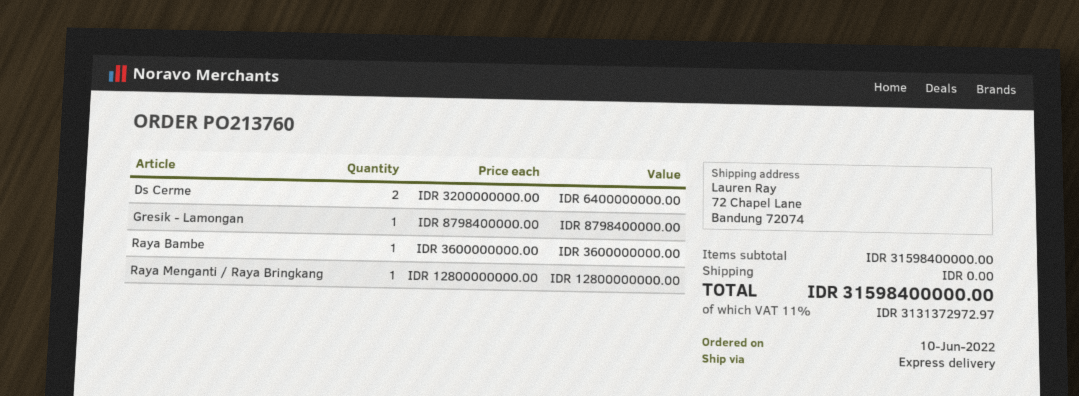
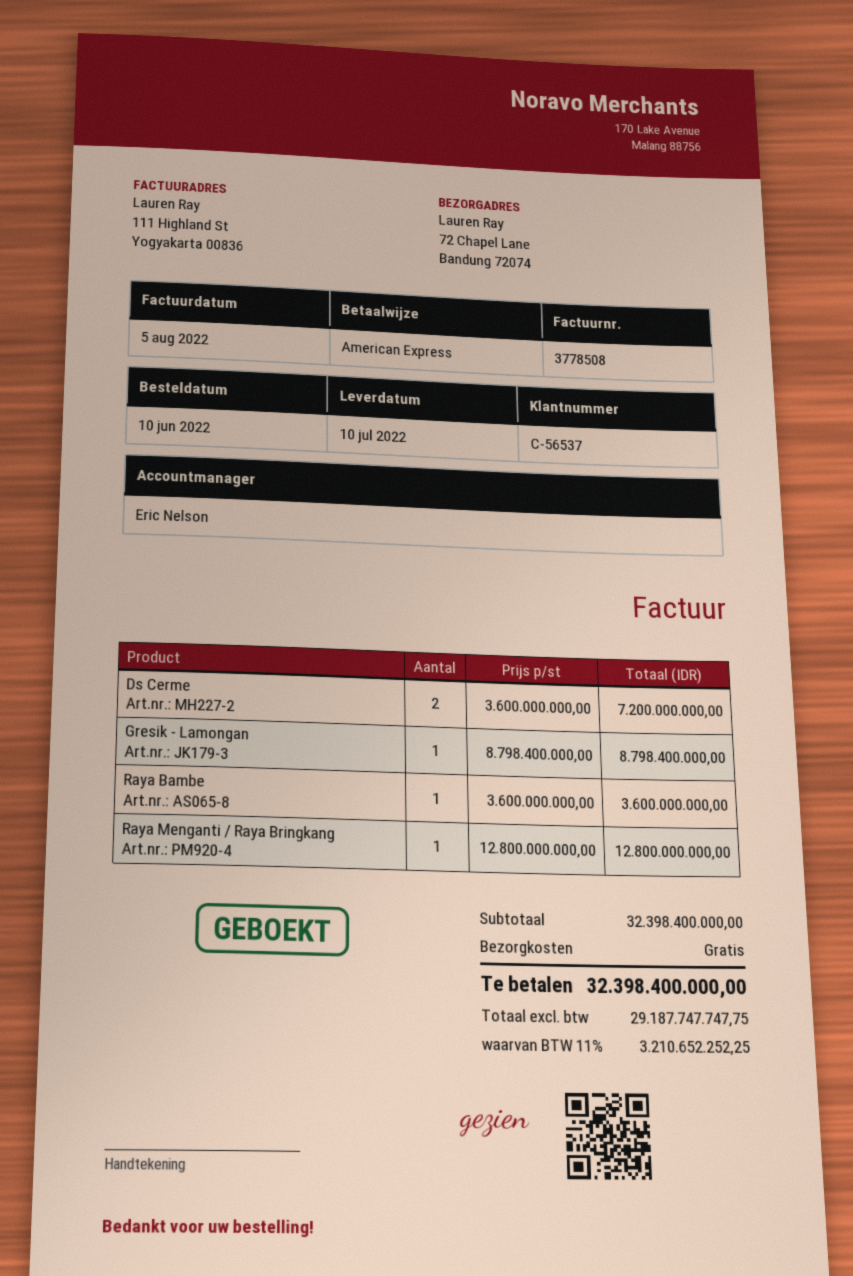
Ds Cerme: 2 x 3200000000.00 = 6400000000.00 -> 2 x 3600000000.00 = 7200000000.00
subtotal: 31598400000.00 -> 32398400000.00
tax: 11% = 3131372972.97 -> 11% = 3210652252.25
total: 31598400000.00 -> 32398400000.00

